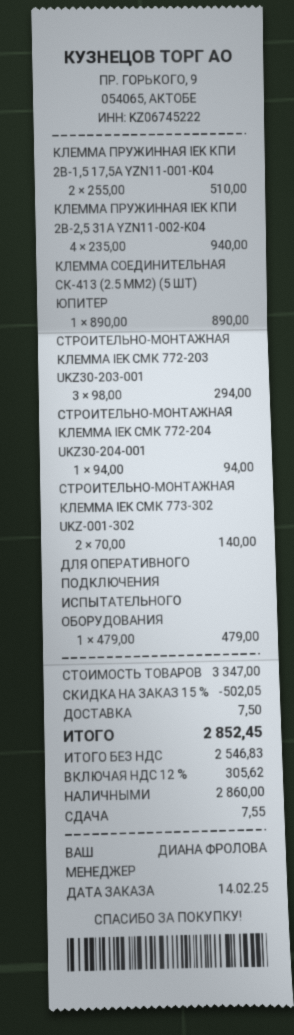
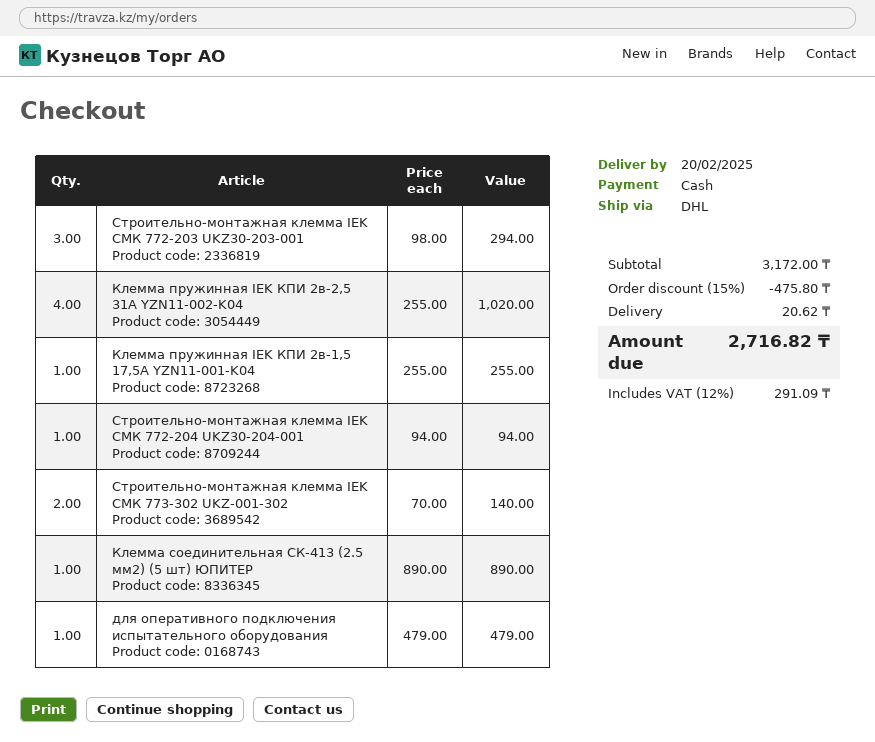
КЛЕММА ПРУЖИННАЯ IEK КПИ 2В-1,5 17,5А YZN11-001-K04: 2 x 255.00 = 510.00 -> 1 x 255.00 = 255.00
КЛЕММА ПРУЖИННАЯ IEK КПИ 2В-2,5 31А YZN11-002-K04: 4 x 235.00 = 940.00 -> 4 x 255.00 = 1020.00
subtotal: 3347.00 -> 3172.00
discount: 15% = 502.05 -> 15% = 475.80
shipping: 7.50 -> 20.62
tax: 12% = 305.62 -> 12% = 291.09
total: 2852.45 -> 2716.82

